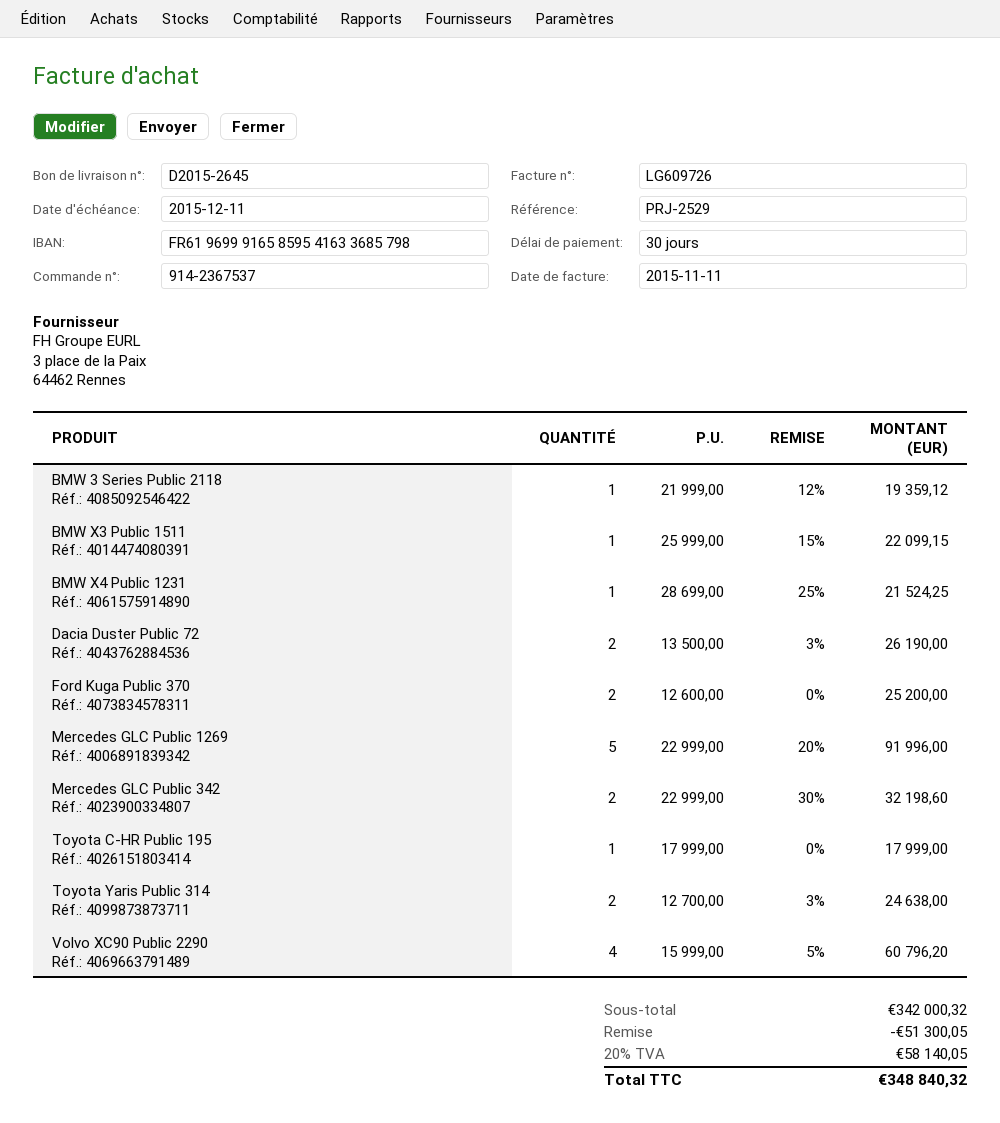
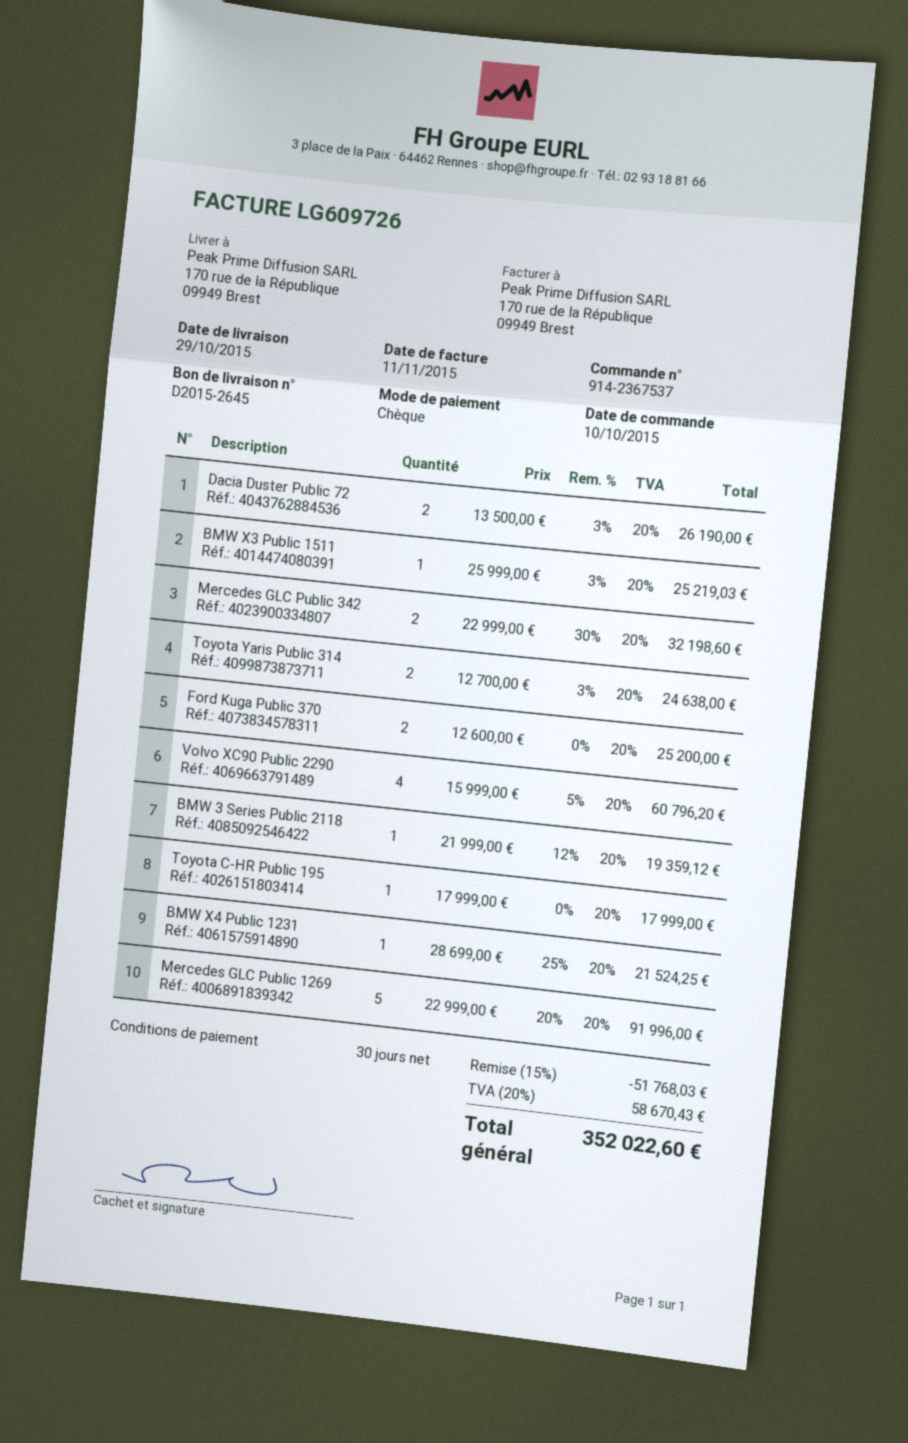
BMW X3 Public 1511: 1 x 25999.00 - 15% = 22099.15 -> 1 x 25999.00 - 3% = 25219.03
discount: 51300.05 -> 51768.03
tax: 20% = 58140.05 -> 20% = 58670.43
total: 348840.32 -> 352022.60

